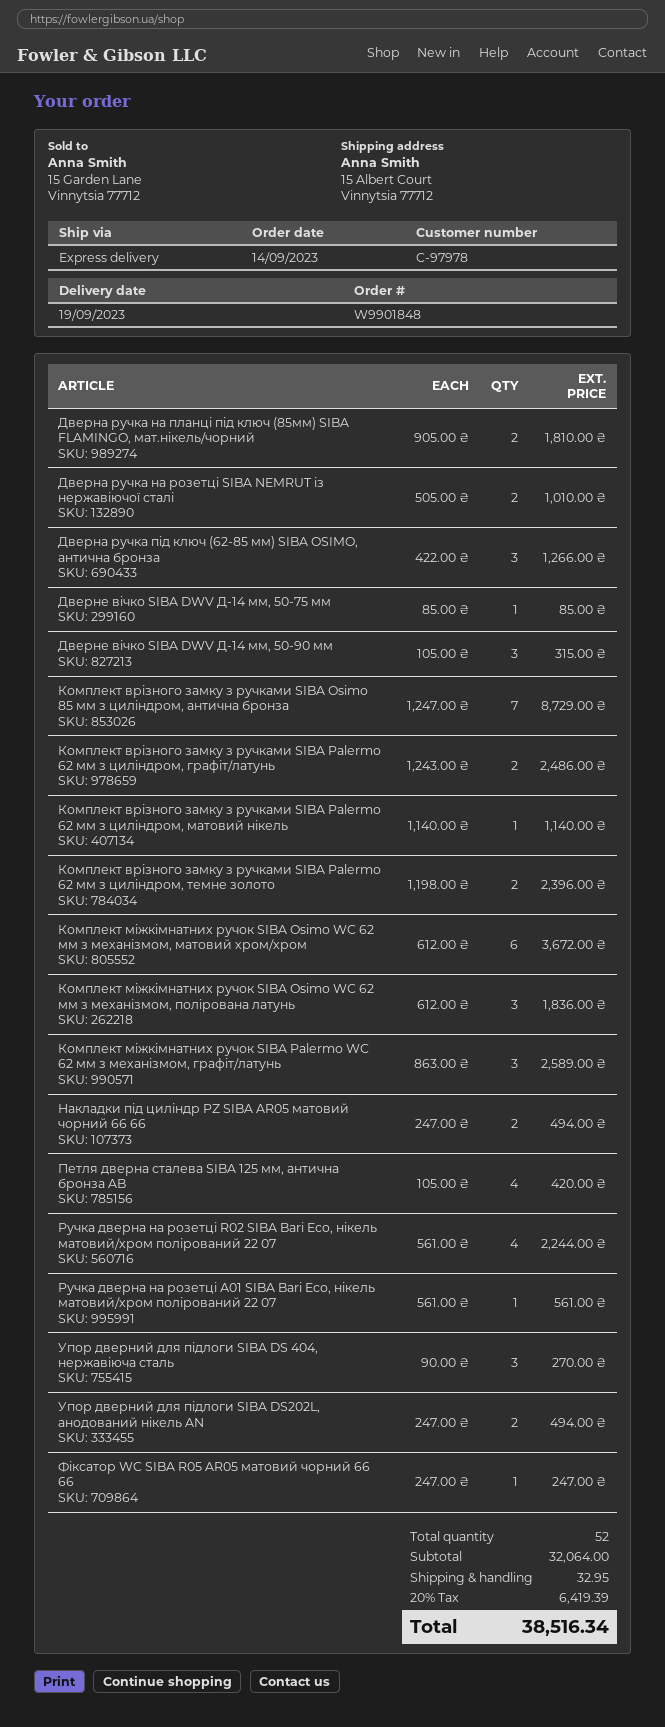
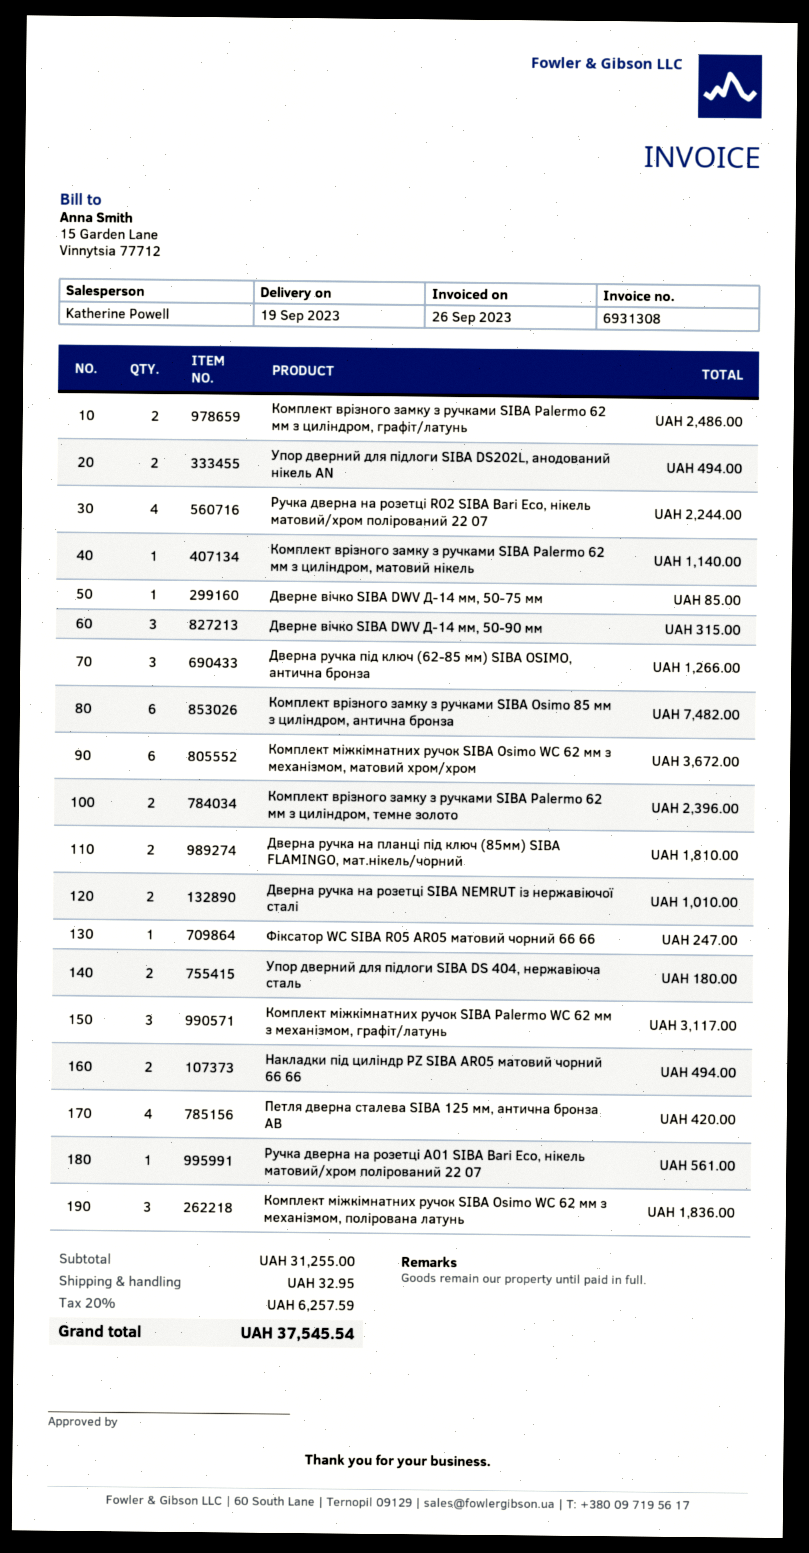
Комплект врізного замку з ручками SIBA Osimo 85 мм з циліндром, антична бронза: 7 for 8729.00 -> 6 for 7482.00
Комплект міжкімнатних ручок SIBA Palermo WC 62 мм з механізмом, графіт/латунь: 3 for 2589.00 -> 3 for 3117.00
Упор дверний для підлоги SIBA DS 404, нержавіюча сталь: 3 for 270.00 -> 2 for 180.00
subtotal: 32064.00 -> 31255.00
tax: 20% = 6419.39 -> 20% = 6257.59
total: 38516.34 -> 37545.54

